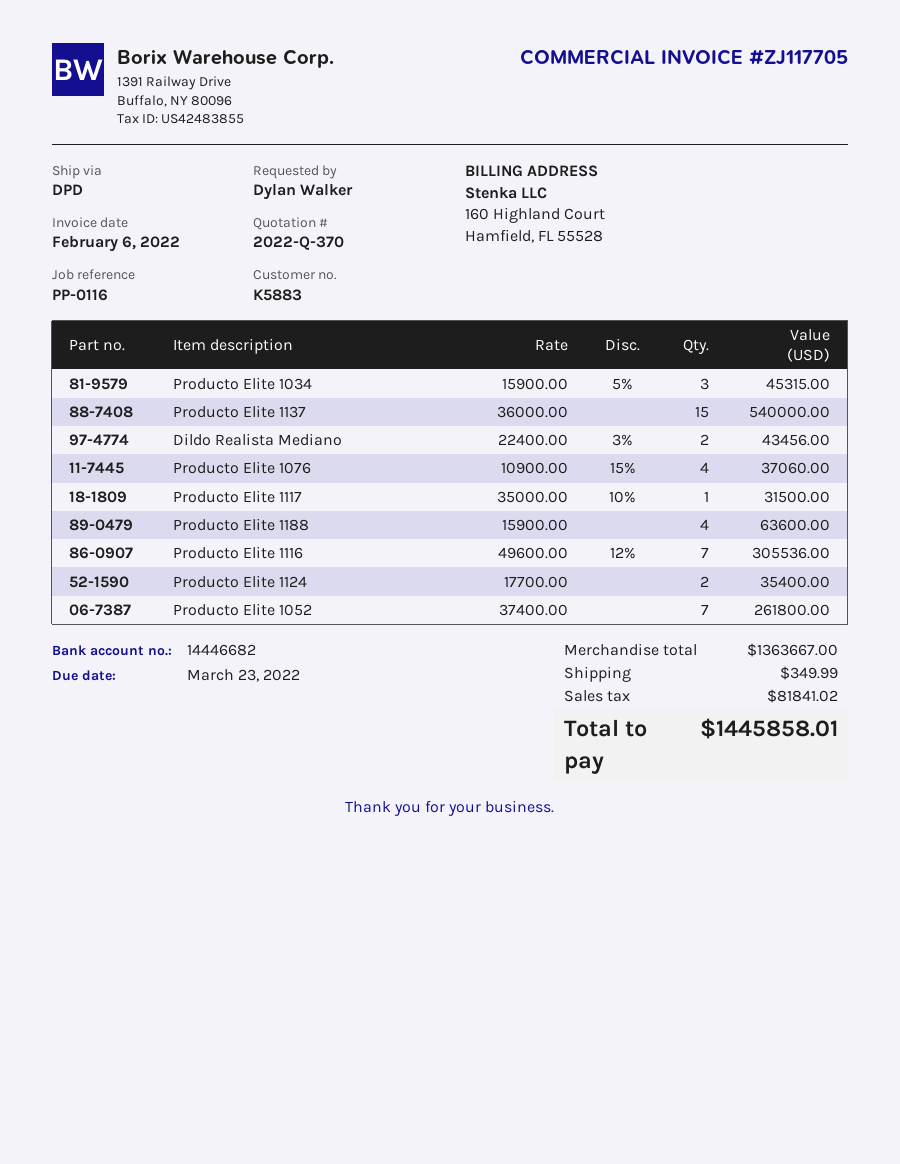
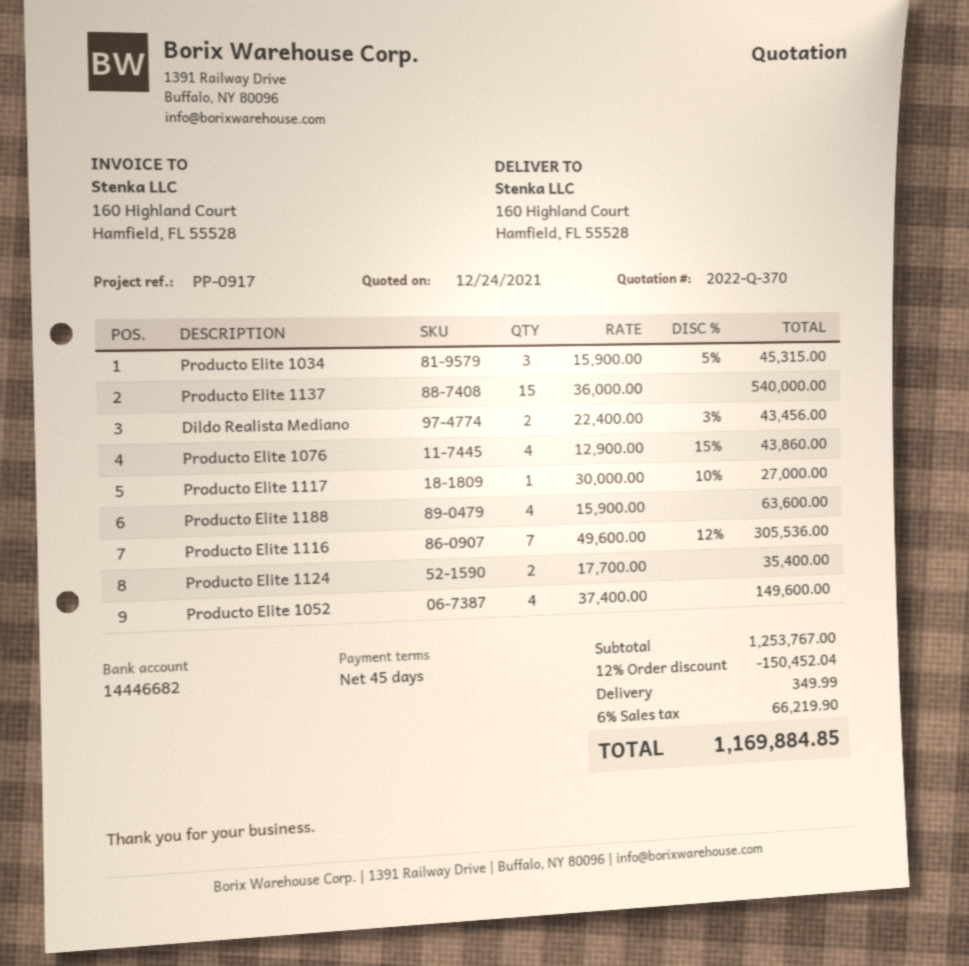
reference: PP-0116 -> PP-0917
Producto Elite 1076: 4 x 10900.00 - 15% = 37060.00 -> 4 x 12900.00 - 15% = 43860.00
Producto Elite 1117: 1 x 35000.00 - 10% = 31500.00 -> 1 x 30000.00 - 10% = 27000.00
Producto Elite 1052: 7 x 37400.00 = 261800.00 -> 4 x 37400.00 = 149600.00
subtotal: 1363667.00 -> 1253767.00
discount: none -> 12% = 150452.04
tax: 81841.02 -> 66219.90
total: 1445858.01 -> 1169884.85

